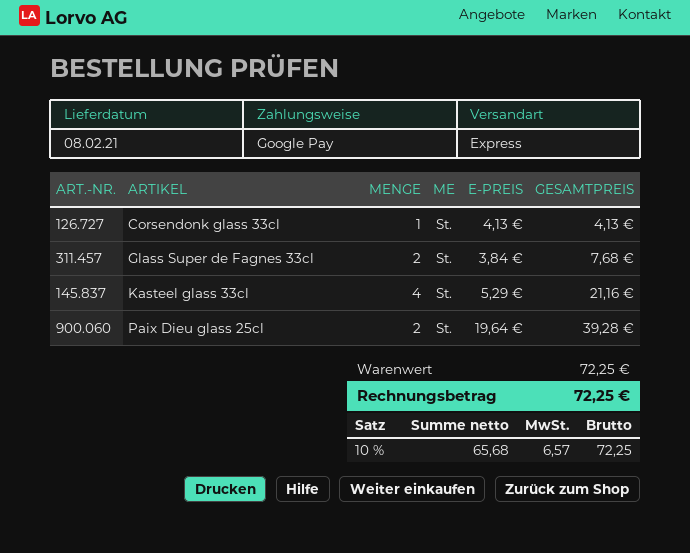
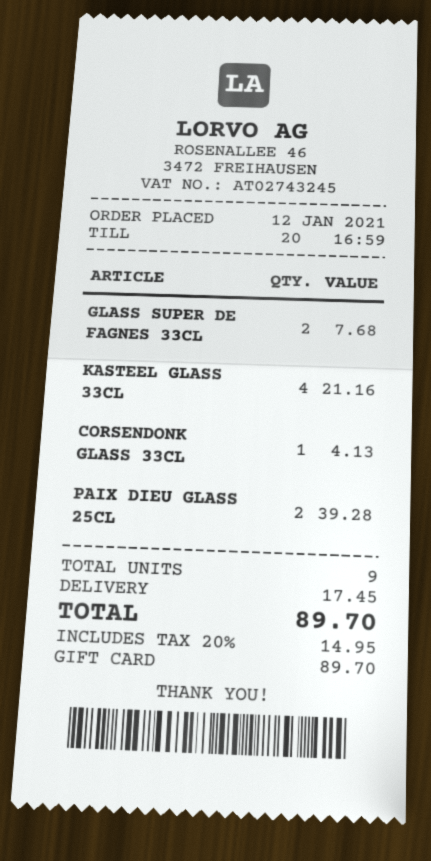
payment method: Google Pay -> gift card
shipping: none -> 17.45
tax: 10% = 6.57 -> 20% = 14.95
total: 72.25 -> 89.70

